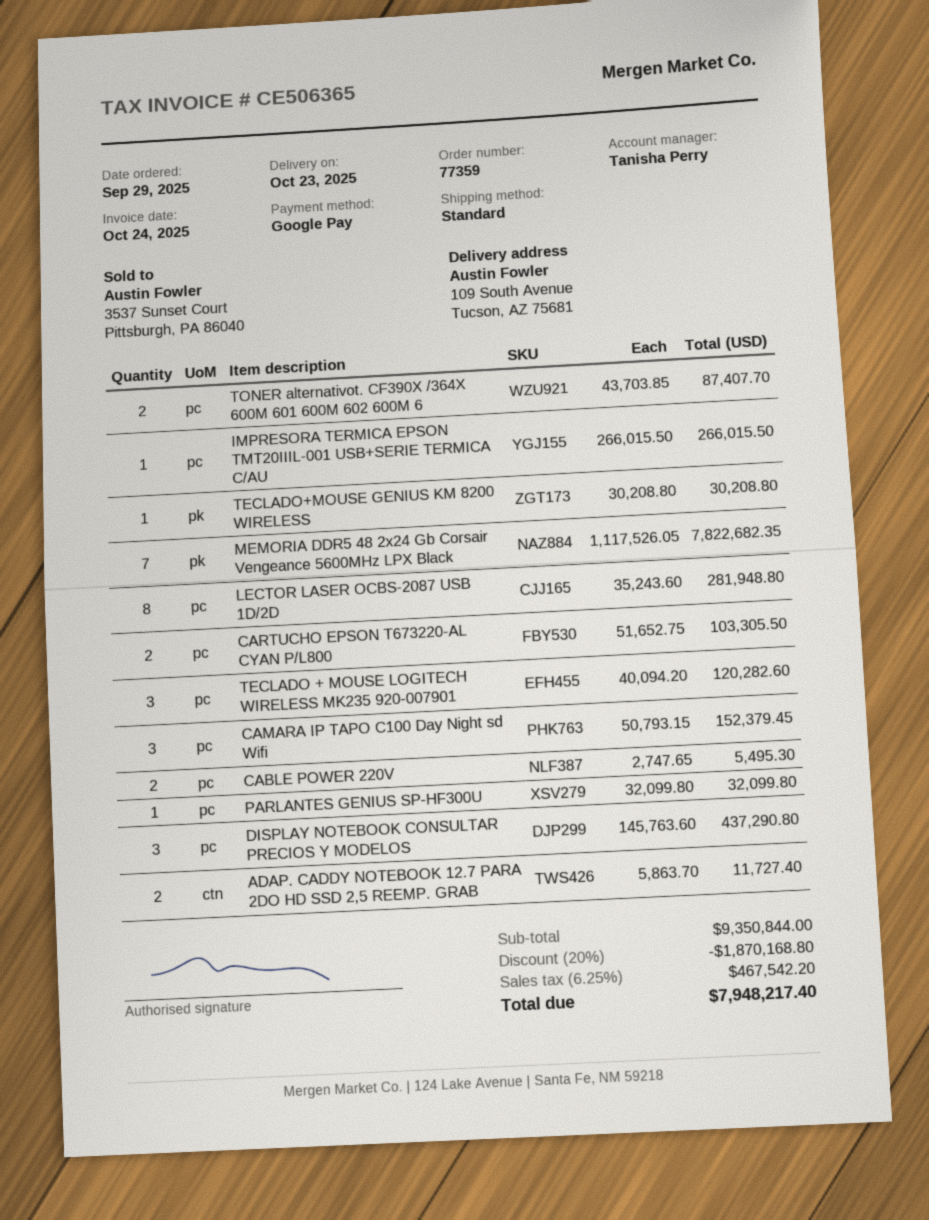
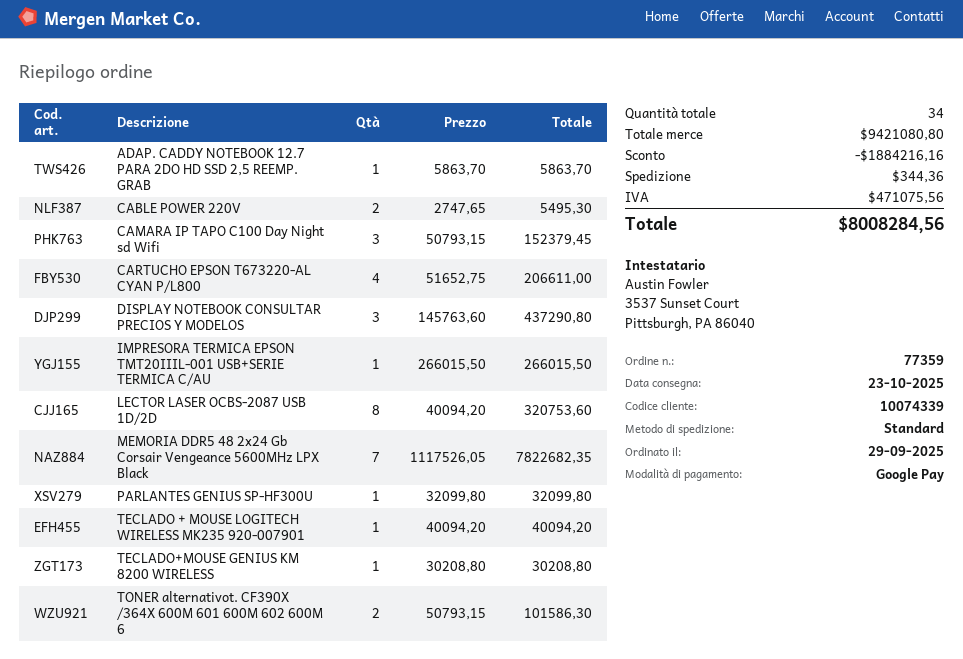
TONER alternativot. CF390X /364X 600M 601 600M 602 600M 6: 2 x 43703.85 = 87407.70 -> 2 x 50793.15 = 101586.30
LECTOR LASER OCBS-2087 USB 1D/2D: 8 x 35243.60 = 281948.80 -> 8 x 40094.20 = 320753.60
CARTUCHO EPSON T673220-AL CYAN P/L800: 2 x 51652.75 = 103305.50 -> 4 x 51652.75 = 206611.00
TECLADO + MOUSE LOGITECH WIRELESS MK235 920-007901: 3 x 40094.20 = 120282.60 -> 1 x 40094.20 = 40094.20
ADAP. CADDY NOTEBOOK 12.7 PARA 2DO HD SSD 2,5 REEMP. GRAB: 2 x 5863.70 = 11727.40 -> 1 x 5863.70 = 5863.70
subtotal: 9350844.00 -> 9421080.80
discount: 1870168.80 -> 1884216.16
shipping: none -> 344.36
tax: 467542.20 -> 471075.56
total: 7948217.40 -> 8008284.56

